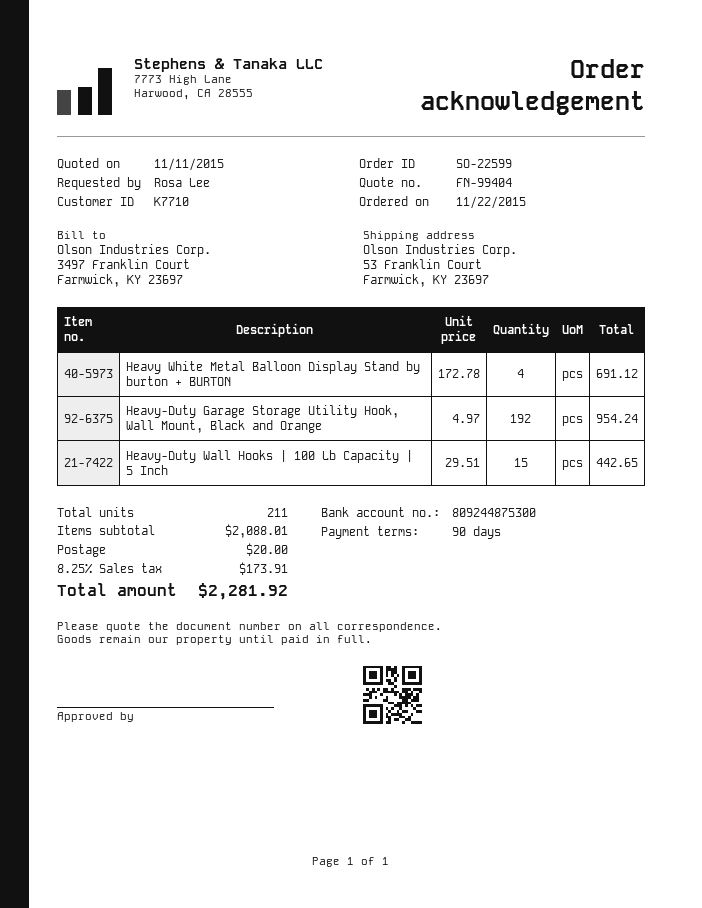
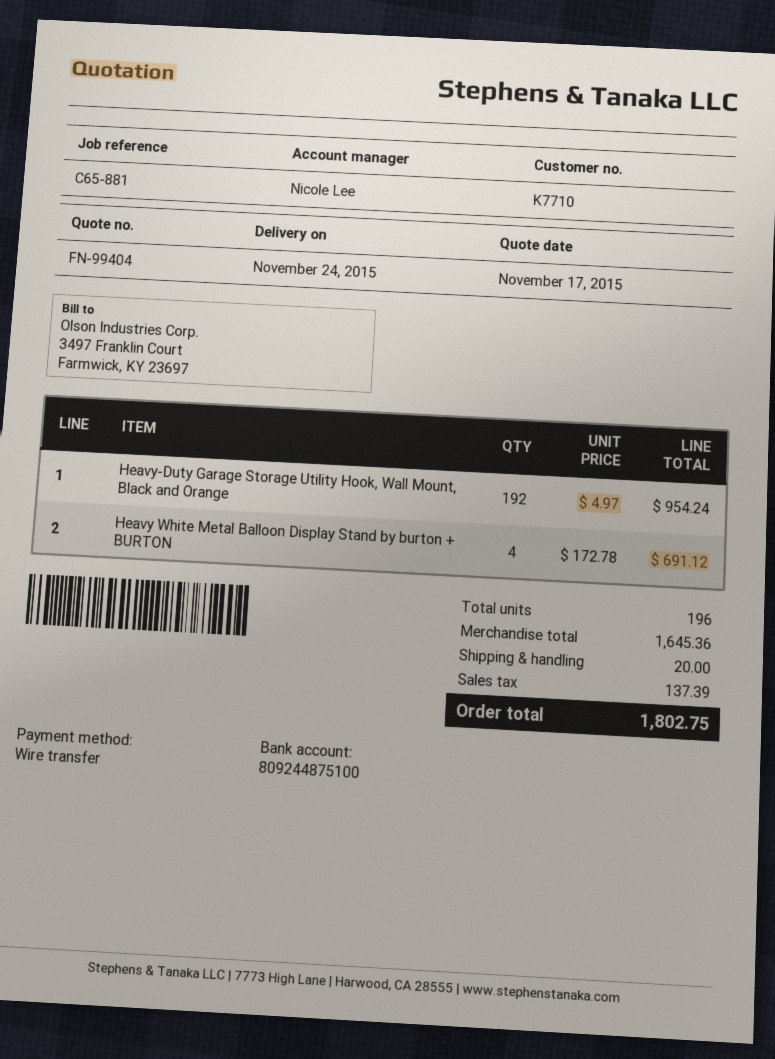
quote date: 2015-11-11 -> 2015-11-17
bank account: 809244875300 -> 809244875100
Heavy-Duty Wall Hooks | 100 Lb Capacity | 5 Inch: 15 x 29.51 = 442.65 -> none
total quantity: 211 -> 196
subtotal: 2088.01 -> 1645.36
tax: 173.91 -> 137.39
total: 2281.92 -> 1802.75

